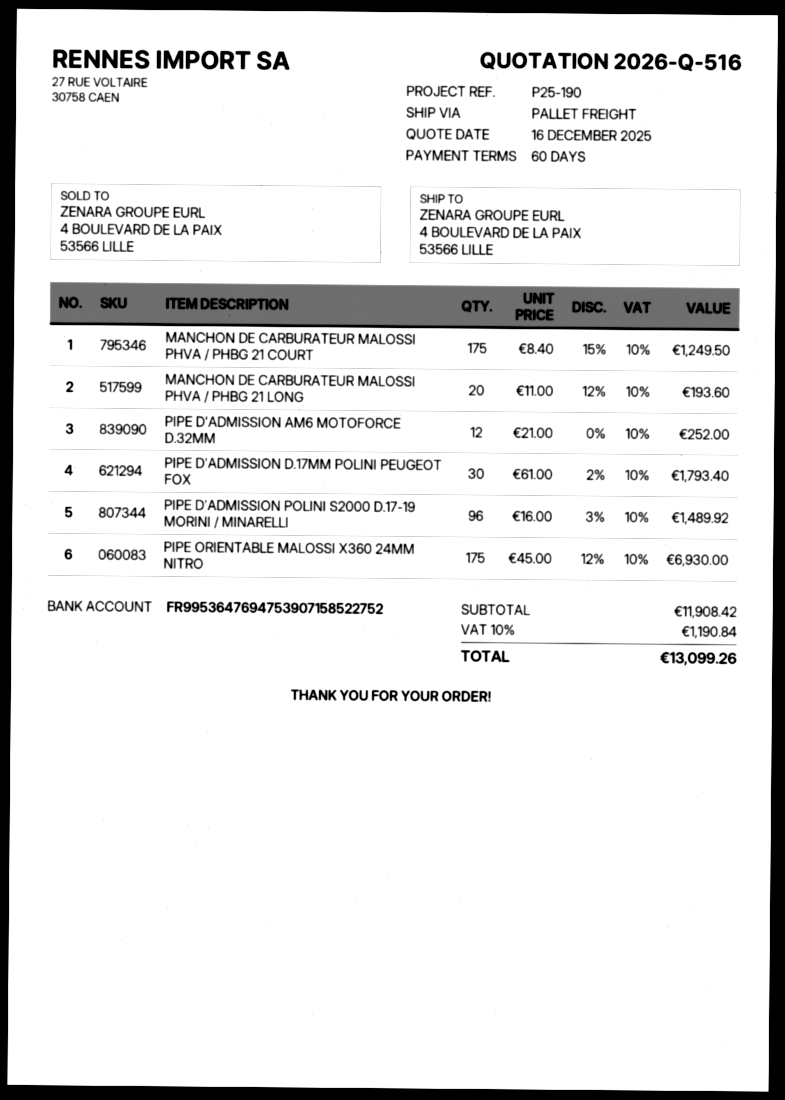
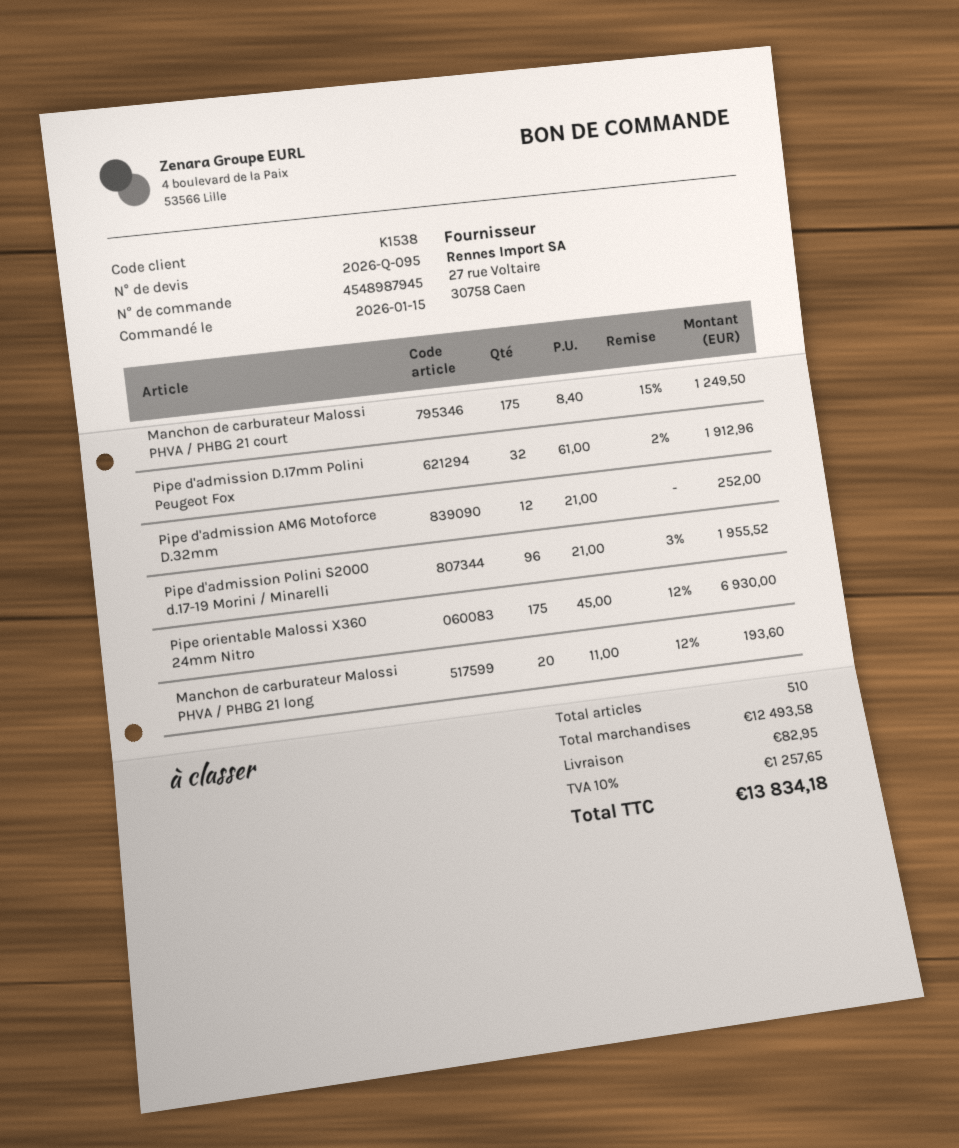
quote number: 2026-Q-516 -> 2026-Q-095
PIPE D'ADMISSION D.17MM POLINI PEUGEOT FOX: 30 x 61.00 - 2% = 1793.40 -> 32 x 61.00 - 2% = 1912.96
PIPE D'ADMISSION POLINI S2000 D.17-19 MORINI / MINARELLI: 96 x 16.00 - 3% = 1489.92 -> 96 x 21.00 - 3% = 1955.52
subtotal: 11908.42 -> 12493.58
shipping: none -> 82.95
tax: 10% = 1190.84 -> 10% = 1257.65
total: 13099.26 -> 13834.18

